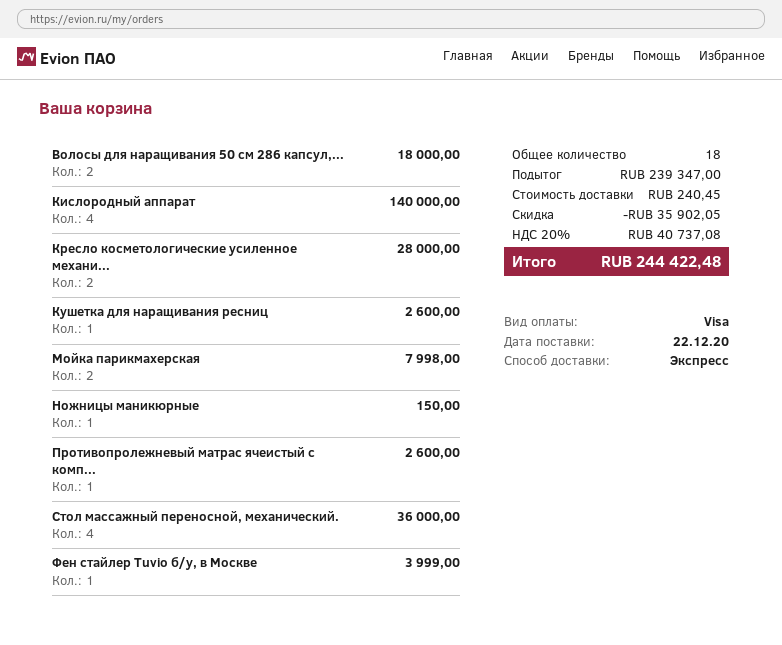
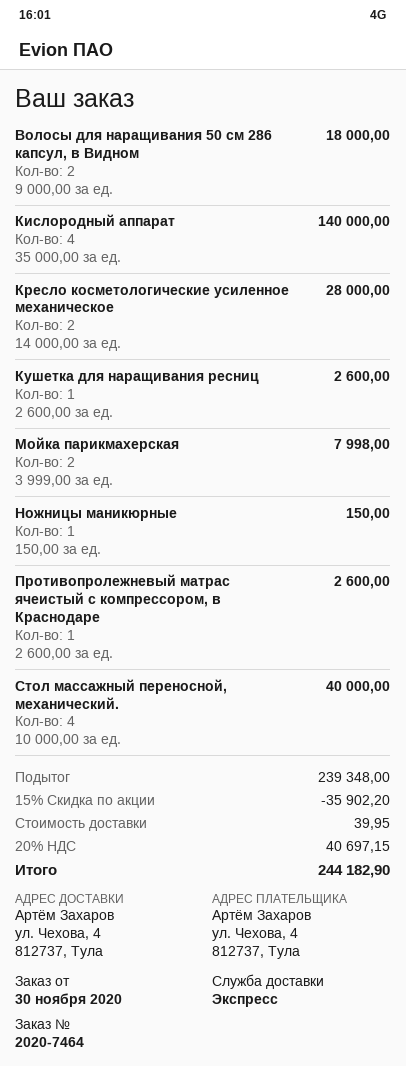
Стол массажный переносной, механический.: 4 for 36000.00 -> 4 for 40000.00
Фен стайлер Tuvio б/у, в Москве: 1 for 3999.00 -> none
subtotal: 239347.00 -> 239348.00
discount: 35902.05 -> 35902.20
shipping: 240.45 -> 39.95
tax: 20% = 40737.08 -> 20% = 40697.15
total: 244422.48 -> 244182.90

